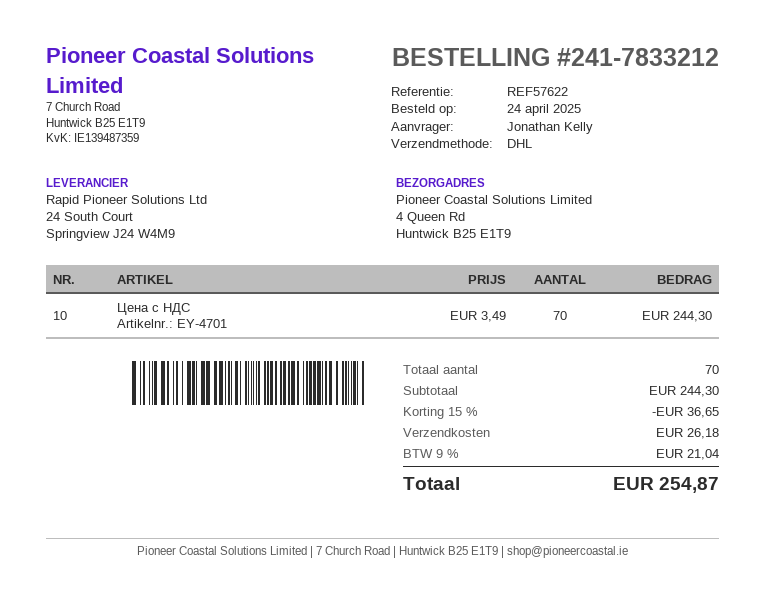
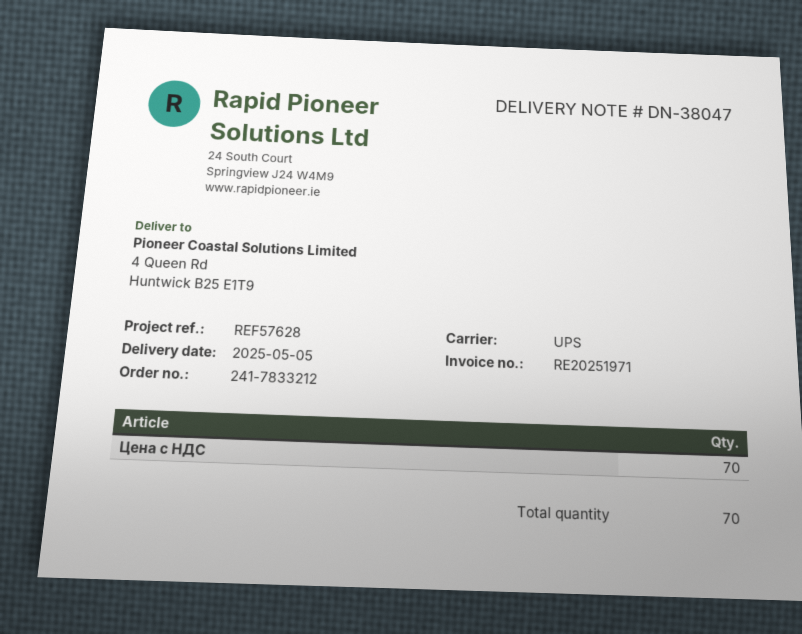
reference: REF57622 -> REF57628
shipping method: DHL -> UPS

